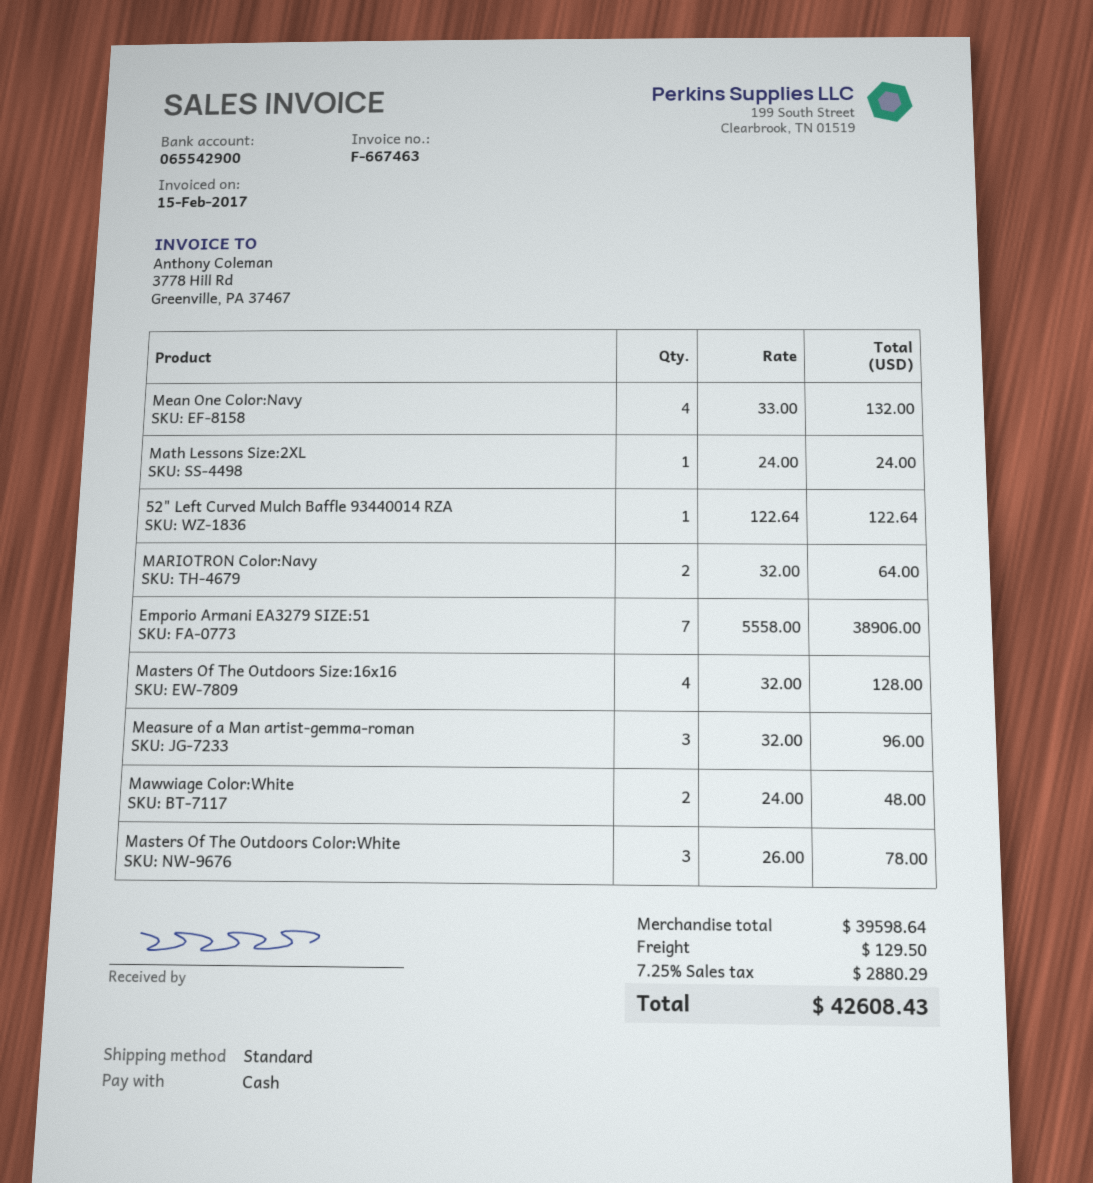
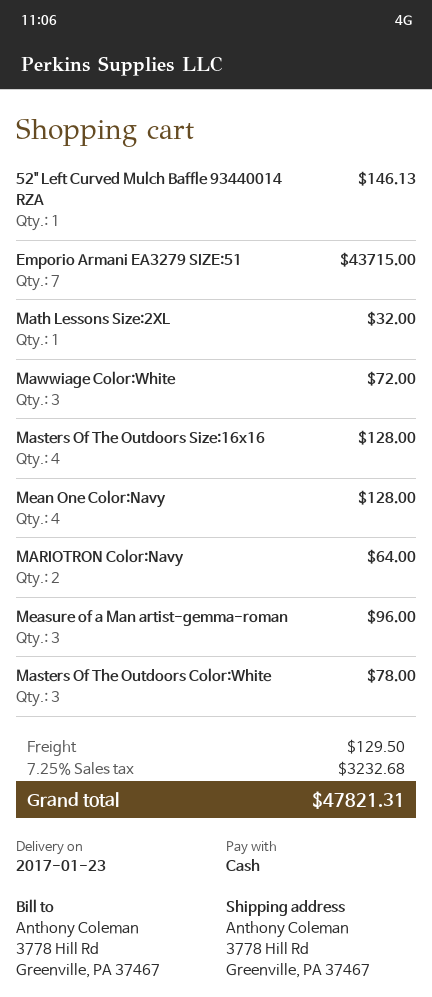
Mean One Color:Navy: 4 for 132.00 -> 4 for 128.00
Math Lessons Size:2XL: 1 for 24.00 -> 1 for 32.00
52" Left Curved Mulch Baffle 93440014 RZA: 1 for 122.64 -> 1 for 146.13
Emporio Armani EA3279 SIZE:51: 7 for 38906.00 -> 7 for 43715.00
Mawwiage Color:White: 2 for 48.00 -> 3 for 72.00
tax: 7.25% = 2880.29 -> 7.25% = 3232.68
total: 42608.43 -> 47821.31

